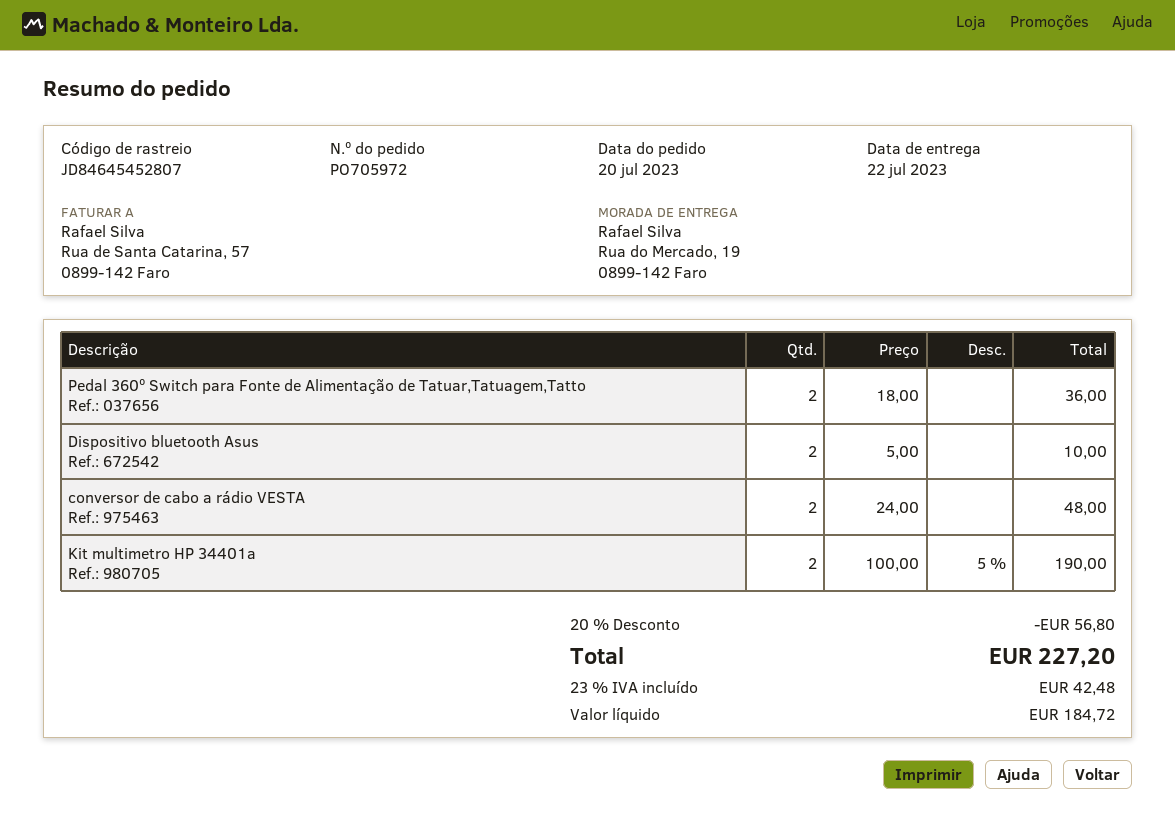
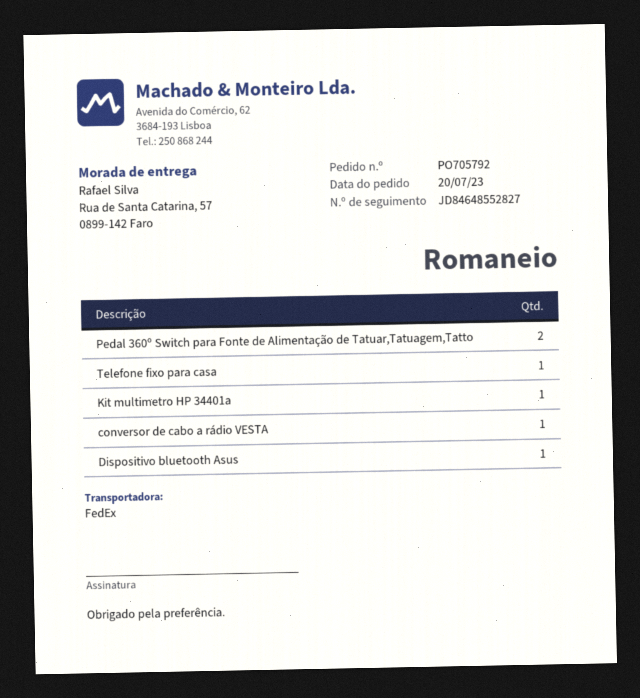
order number: PO705972 -> PO705792
tracking number: JD84645452807 -> JD84648552827
ship to: Rua do Mercado, 19, 0899-142 Faro -> Rua de Santa Catarina, 57, 0899-142 Faro
Dispositivo bluetooth Asus: 2 -> 1
conversor de cabo a rádio VESTA: 2 -> 1
Kit multimetro HP 34401a: 2 -> 1
Telefone fixo para casa: none -> 1

